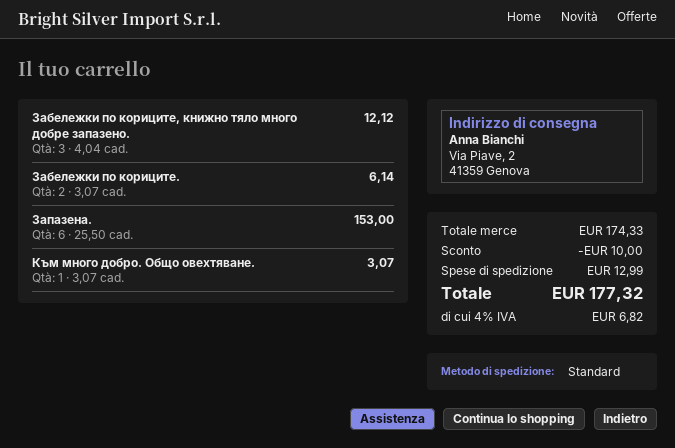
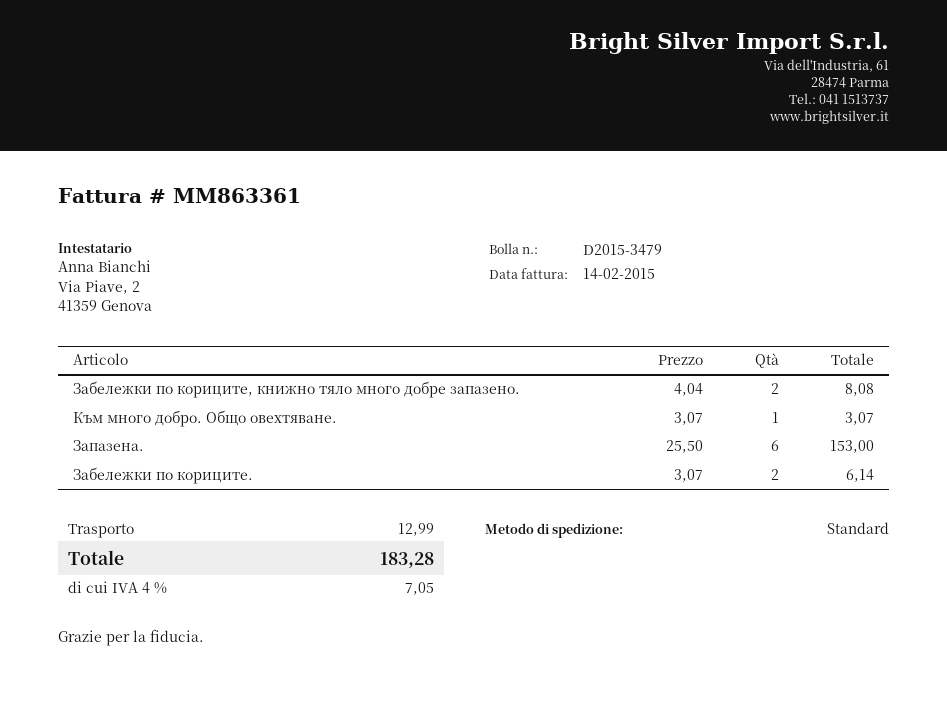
Забележки по кориците, книжно тяло много добре запазено.: 3 x 4.04 = 12.12 -> 2 x 4.04 = 8.08
discount: 10.00 -> none
tax: 4% = 6.82 -> 4% = 7.05
total: 177.32 -> 183.28

